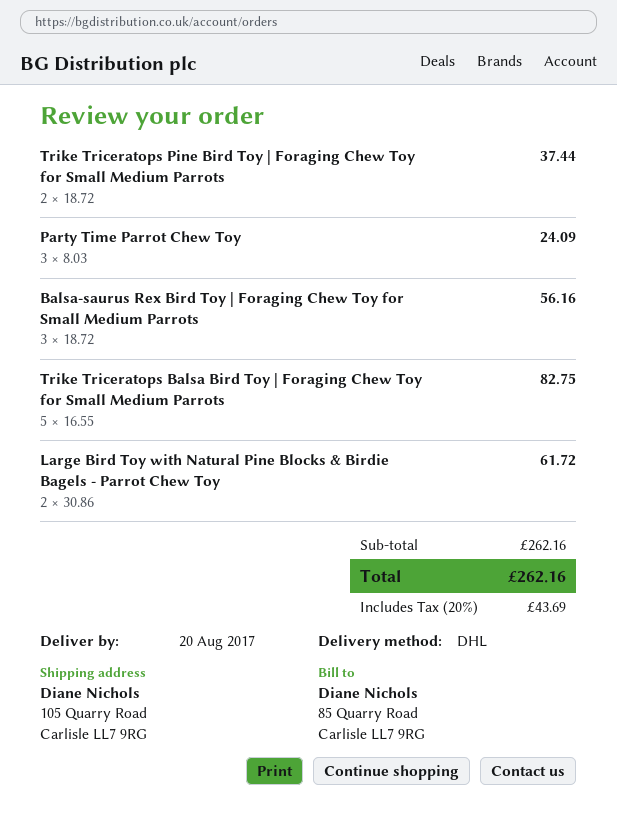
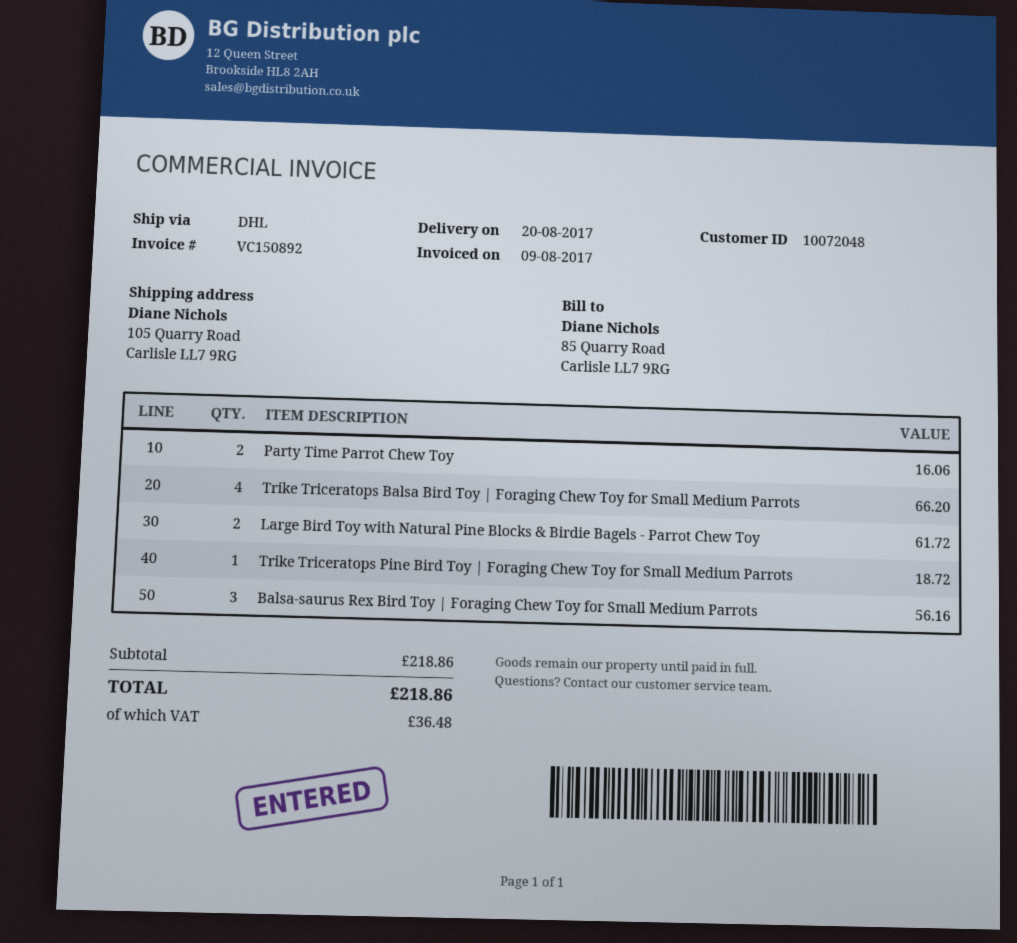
Trike Triceratops Pine Bird Toy | Foraging Chew Toy for Small Medium Parrots: 2 for 37.44 -> 1 for 18.72
Party Time Parrot Chew Toy: 3 for 24.09 -> 2 for 16.06
Trike Triceratops Balsa Bird Toy | Foraging Chew Toy for Small Medium Parrots: 5 for 82.75 -> 4 for 66.20
subtotal: 262.16 -> 218.86
tax: 43.69 -> 36.48
total: 262.16 -> 218.86

